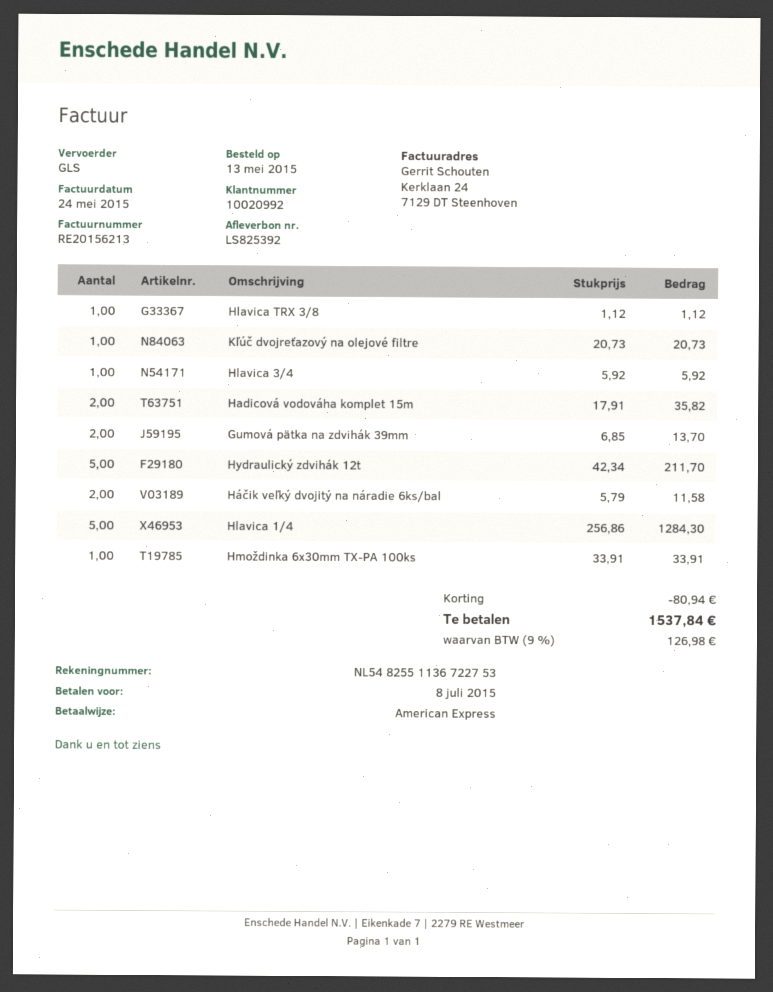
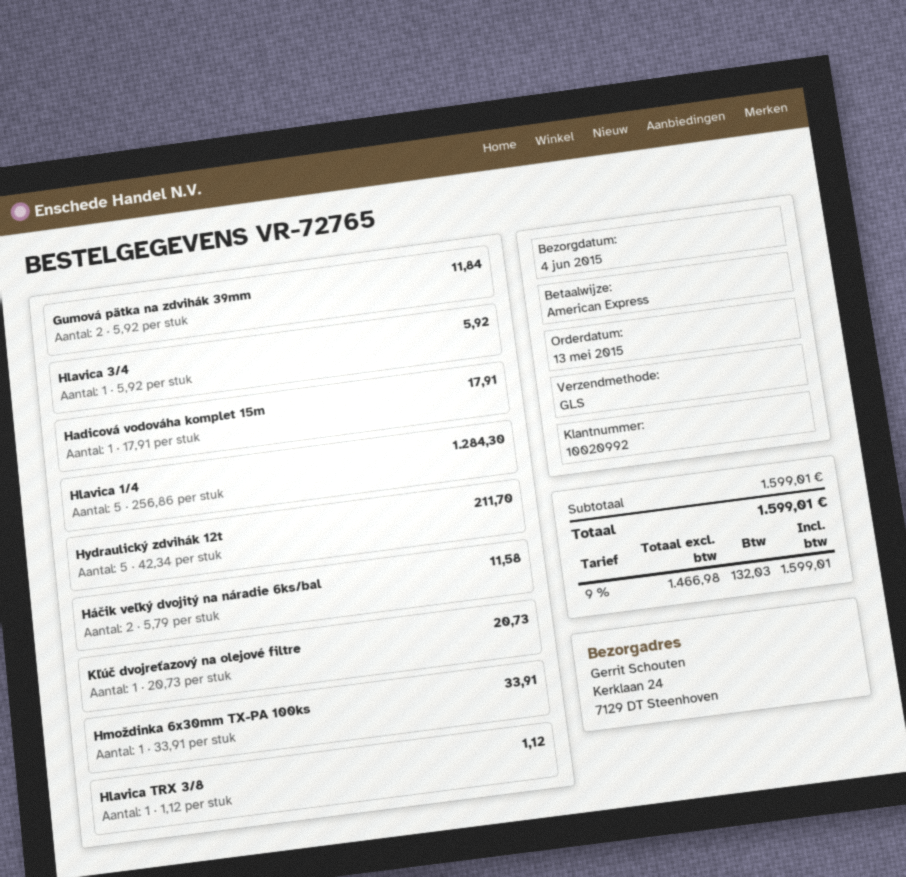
Hadicová vodováha komplet 15m: 2 x 17.91 = 35.82 -> 1 x 17.91 = 17.91
Gumová pätka na zdvihák 39mm: 2 x 6.85 = 13.70 -> 2 x 5.92 = 11.84
discount: 80.94 -> none
tax: 9% = 126.98 -> 9% = 132.03
total: 1537.84 -> 1599.01

